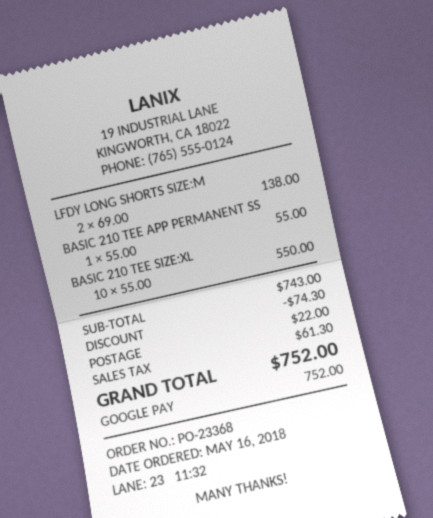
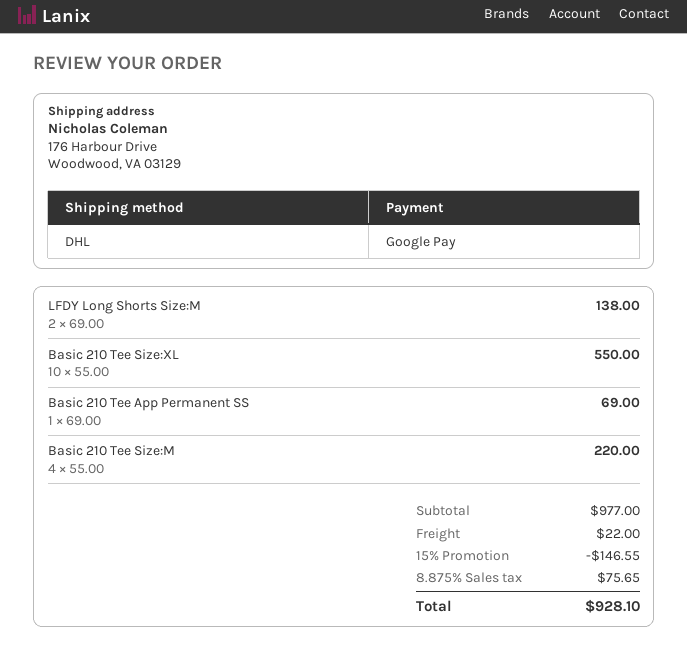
BASIC 210 TEE APP PERMANENT SS: 1 x 55.00 = 55.00 -> 1 x 69.00 = 69.00
Basic 210 Tee Size:M: none -> 4 x 55.00 = 220.00
subtotal: 743.00 -> 977.00
discount: 74.30 -> 146.55
tax: 61.30 -> 75.65
total: 752.00 -> 928.10

